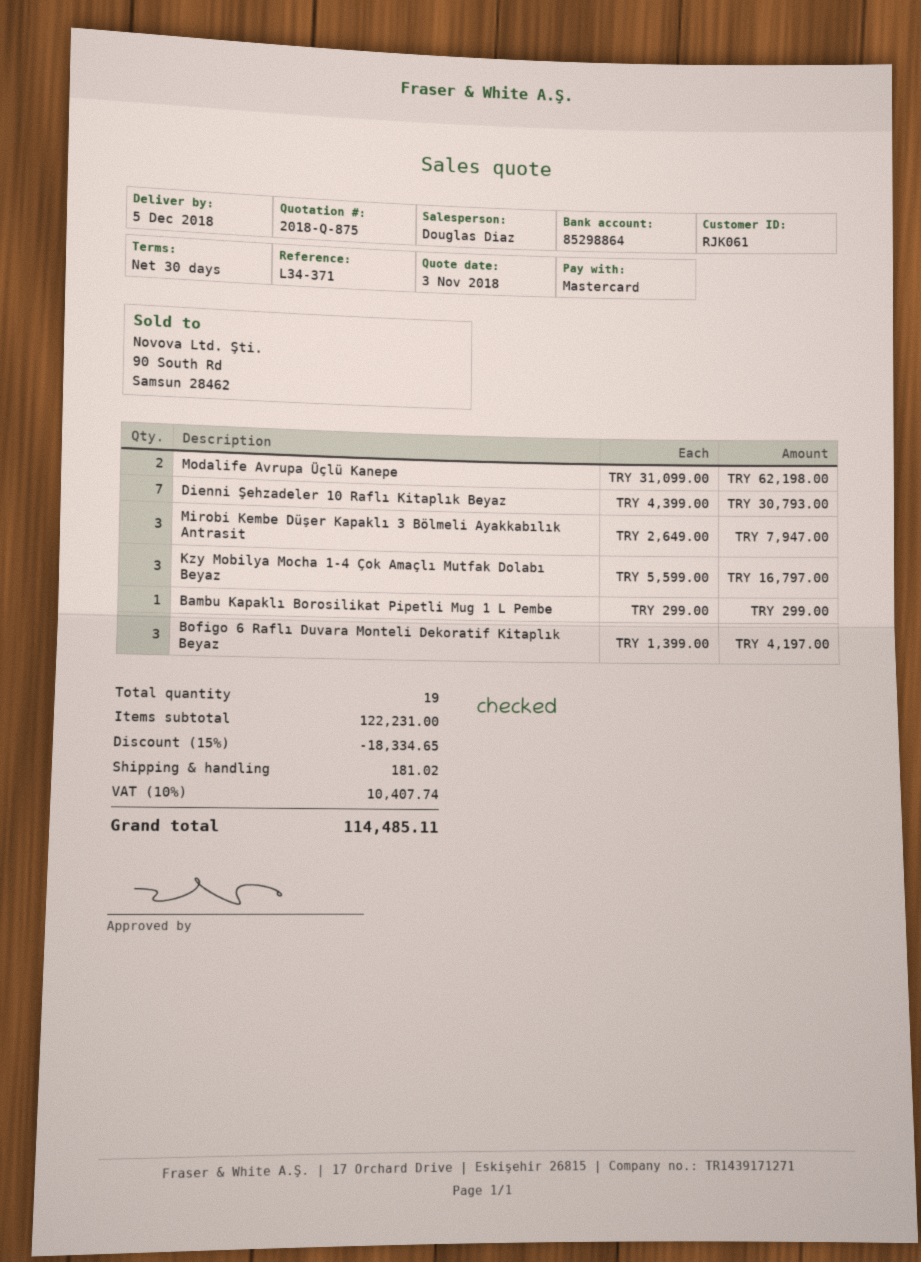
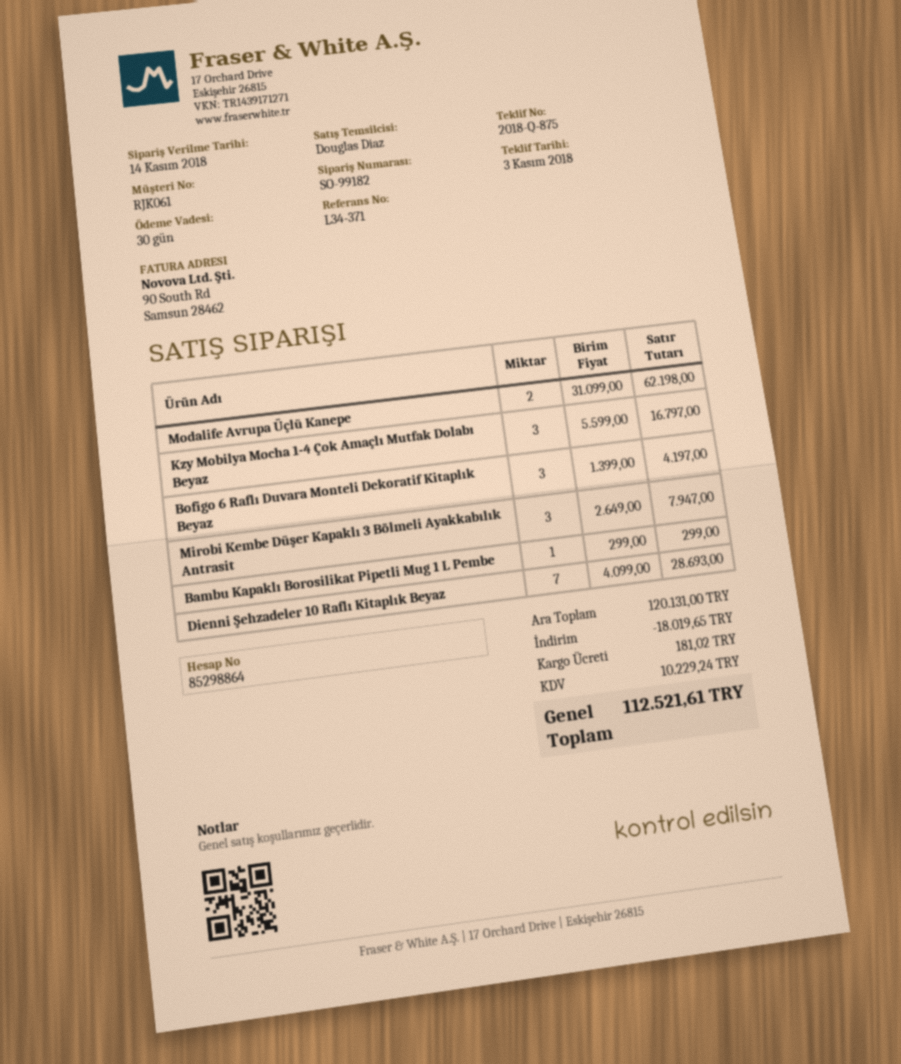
Dienni Şehzadeler 10 Raflı Kitaplık Beyaz: 7 x 4399.00 = 30793.00 -> 7 x 4099.00 = 28693.00
subtotal: 122231.00 -> 120131.00
discount: 18334.65 -> 18019.65
tax: 10407.74 -> 10229.24
total: 114485.11 -> 112521.61

